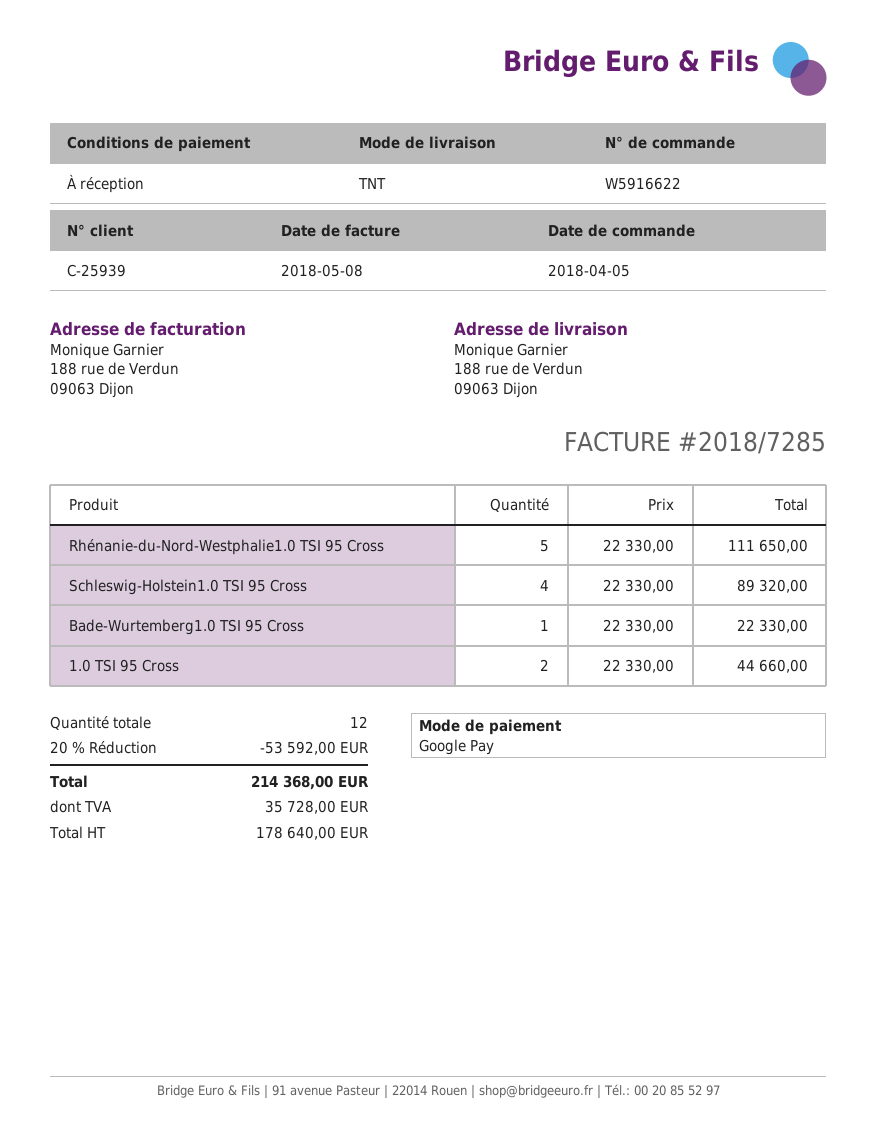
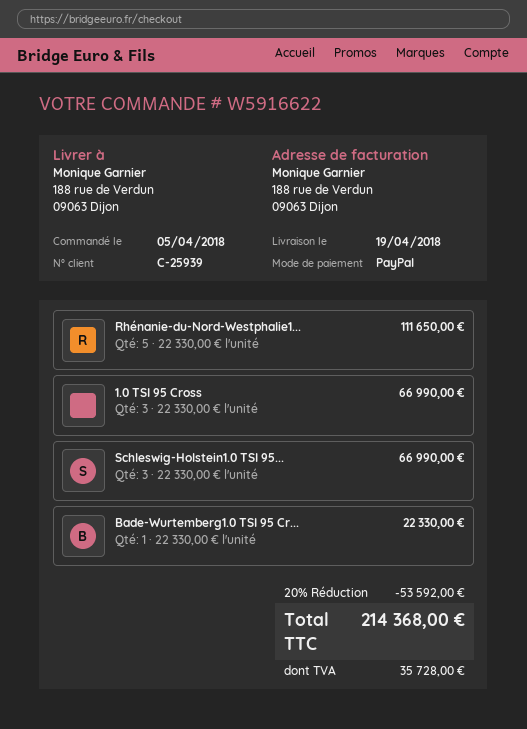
payment method: Google Pay -> PayPal
Schleswig-Holstein1.0 TSI 95 Cross: 4 x 22330.00 = 89320.00 -> 3 x 22330.00 = 66990.00
1.0 TSI 95 Cross: 2 x 22330.00 = 44660.00 -> 3 x 22330.00 = 66990.00

